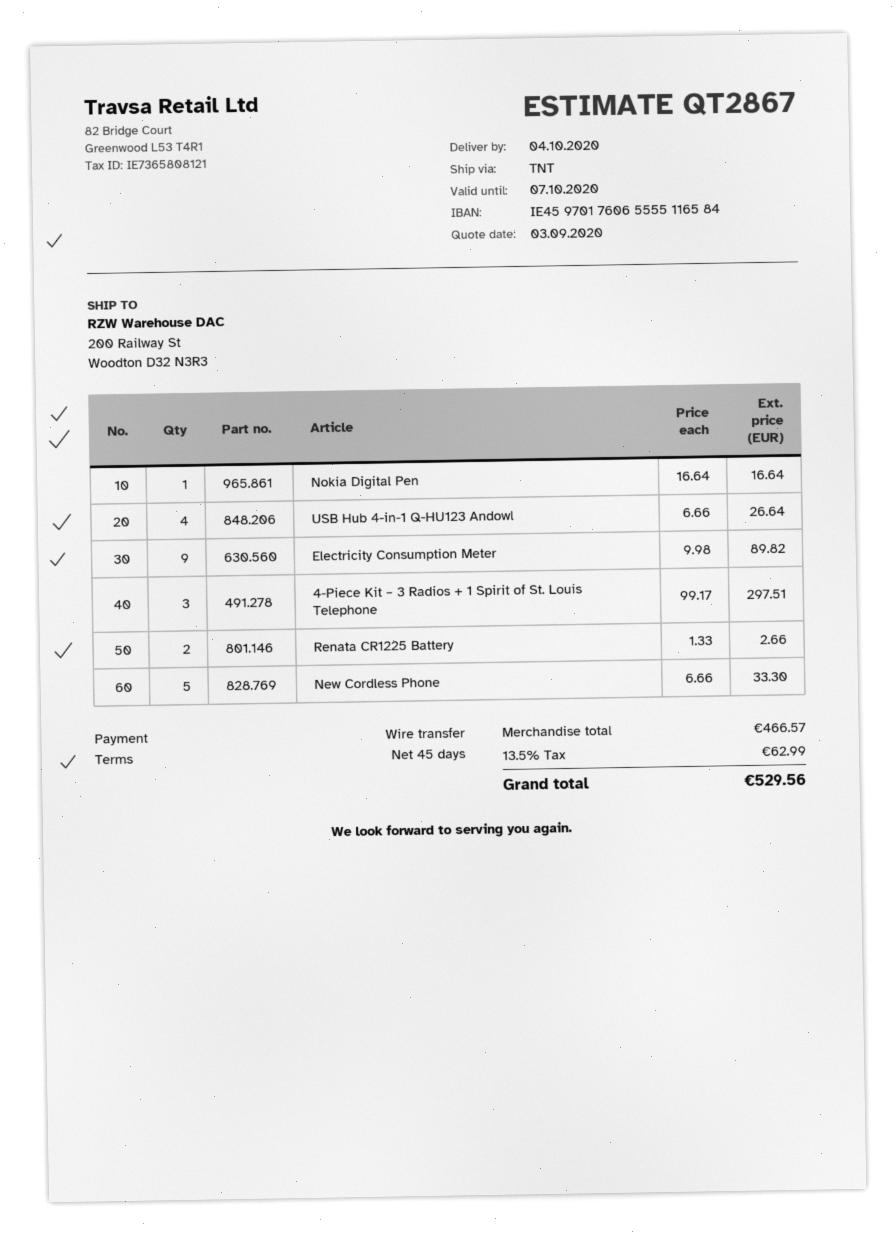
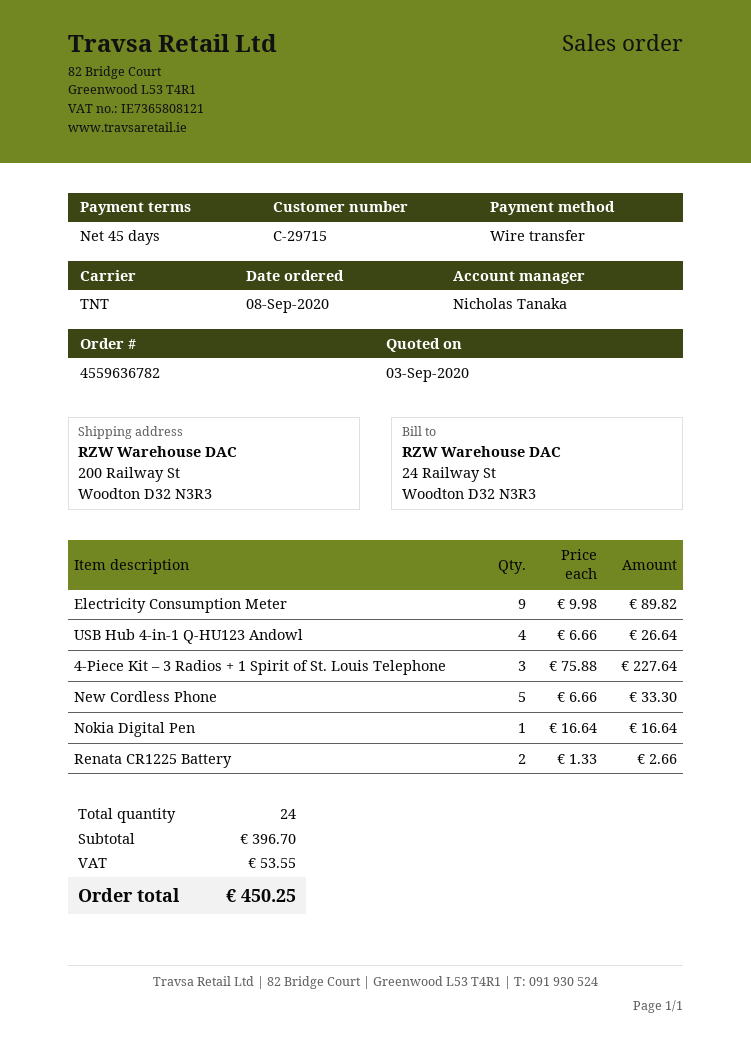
4-Piece Kit – 3 Radios + 1 Spirit of St. Louis Telephone: 3 x 99.17 = 297.51 -> 3 x 75.88 = 227.64
subtotal: 466.57 -> 396.70
tax: 62.99 -> 53.55
total: 529.56 -> 450.25

